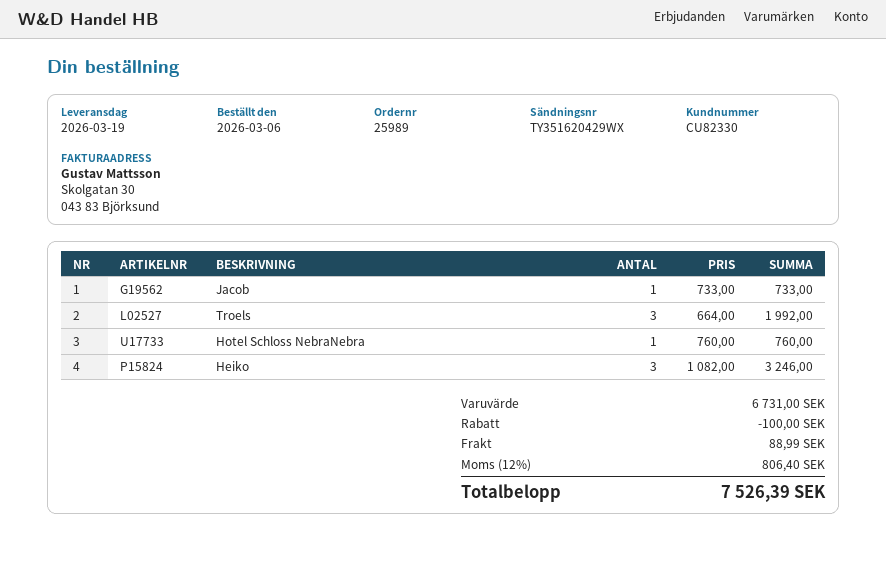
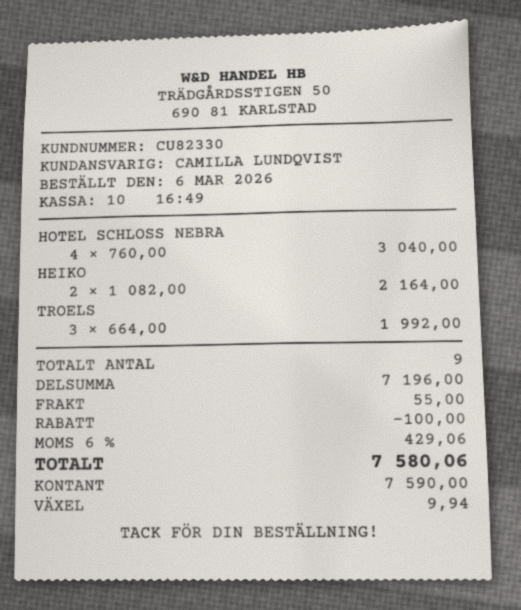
Jacob: 1 x 733.00 = 733.00 -> none
Hotel Schloss NebraNebra: 1 x 760.00 = 760.00 -> 4 x 760.00 = 3040.00
Heiko: 3 x 1082.00 = 3246.00 -> 2 x 1082.00 = 2164.00
subtotal: 6731.00 -> 7196.00
shipping: 88.99 -> 55.00
tax: 12% = 806.40 -> 6% = 429.06
total: 7526.39 -> 7580.06

